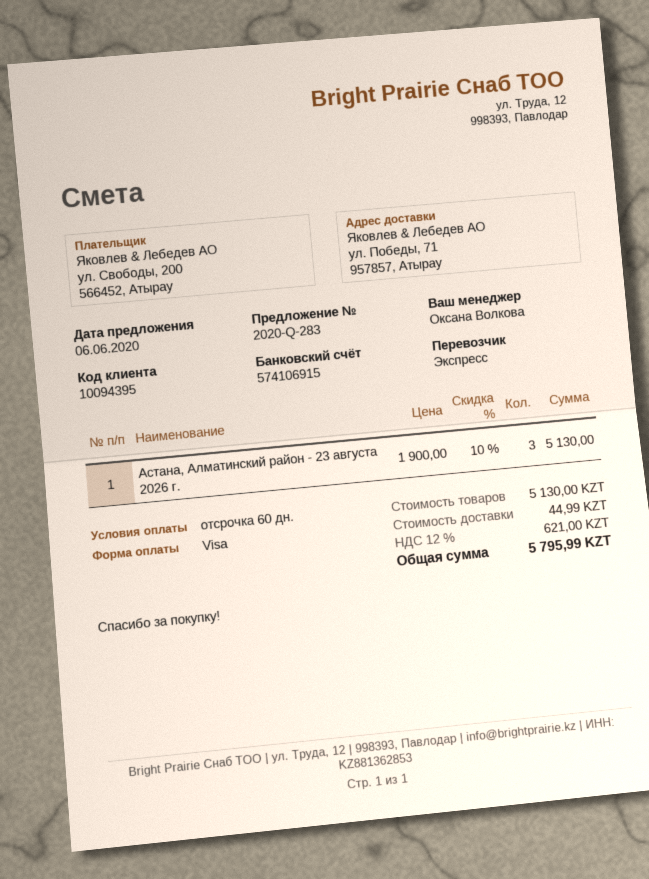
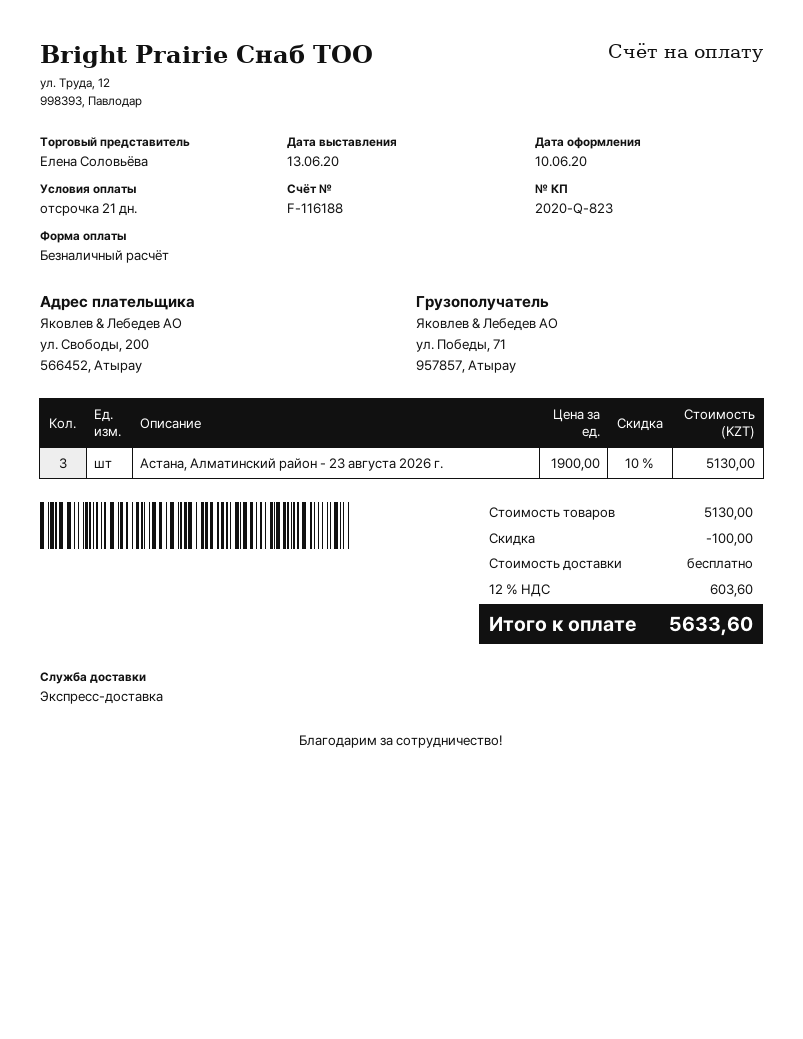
quote number: 2020-Q-283 -> 2020-Q-823
payment terms: 60 days -> 21 days
sales rep: Оксана Волкова -> Елена Соловьёва
payment method: Visa -> bank transfer
discount: none -> 100.00
shipping: 44.99 -> 0.00
tax: 12% = 621.00 -> 12% = 603.60
total: 5795.99 -> 5633.60

